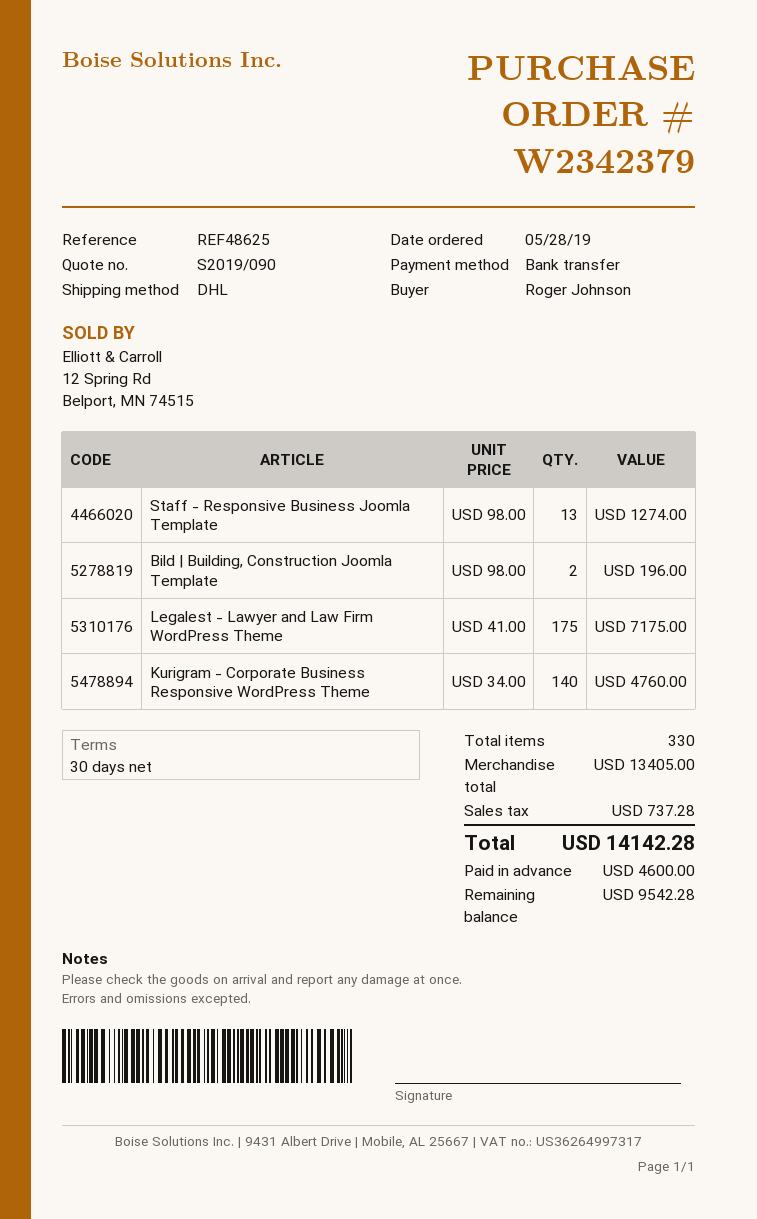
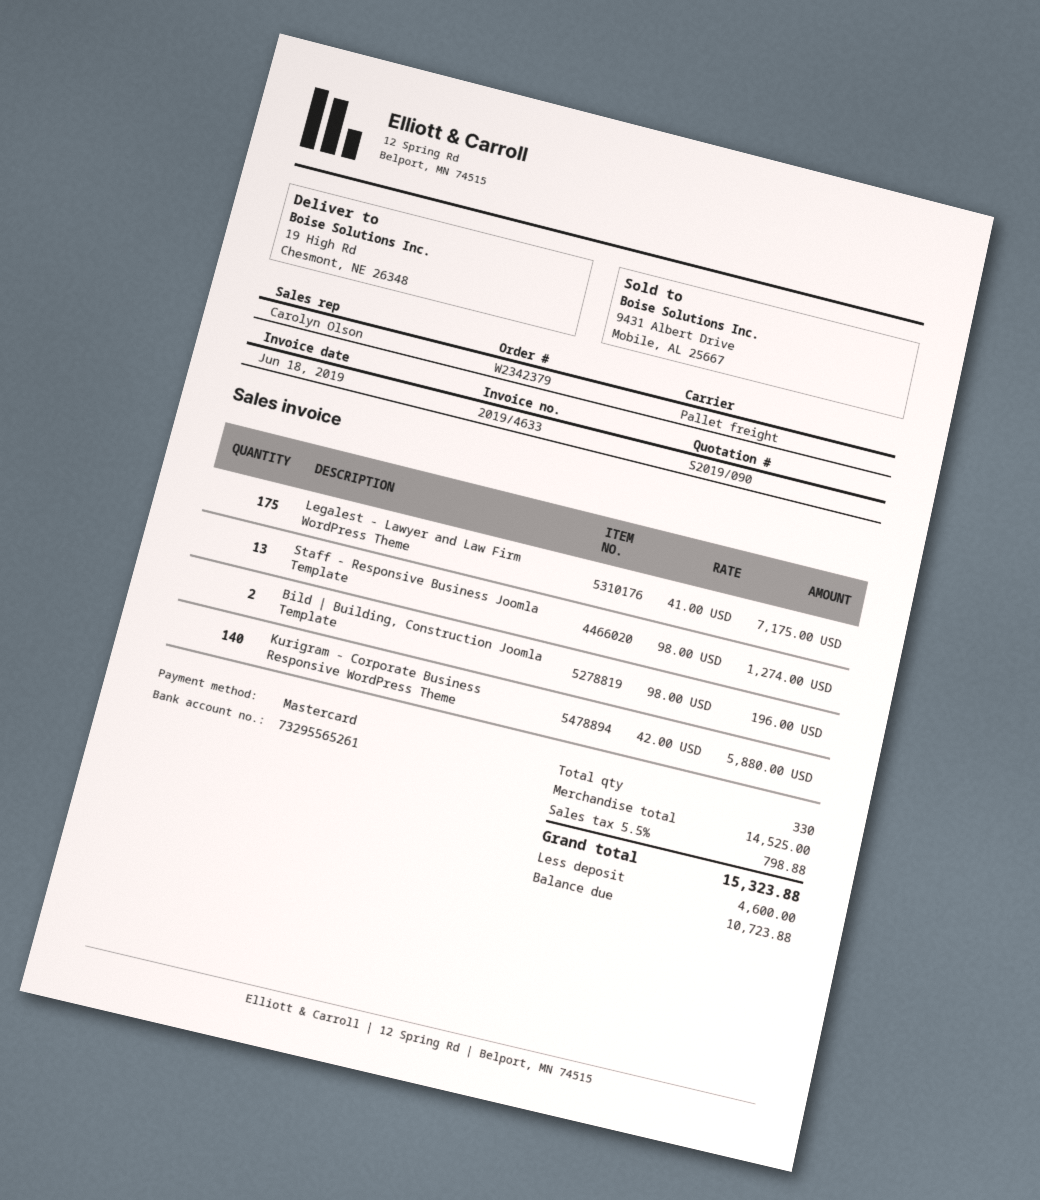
payment method: bank transfer -> Mastercard
shipping method: DHL -> pallet freight
Kurigram - Corporate Business Responsive WordPress Theme: 140 x 34.00 = 4760.00 -> 140 x 42.00 = 5880.00
subtotal: 13405.00 -> 14525.00
tax: 737.28 -> 798.88
total: 14142.28 -> 15323.88
balance: 9542.28 -> 10723.88

